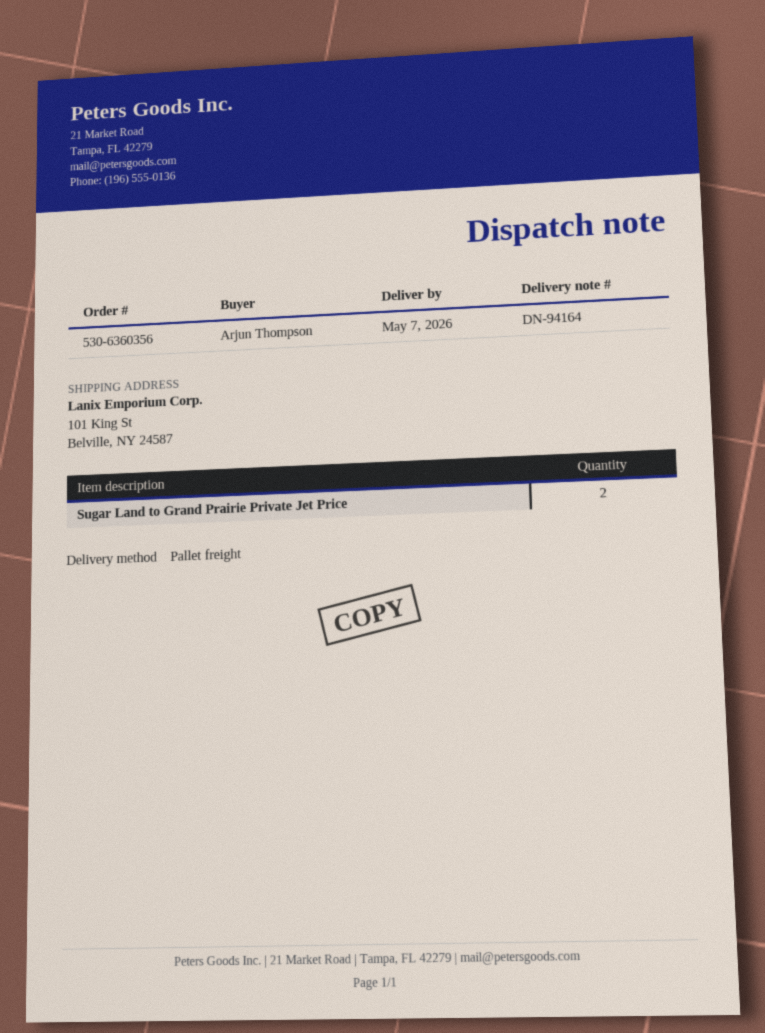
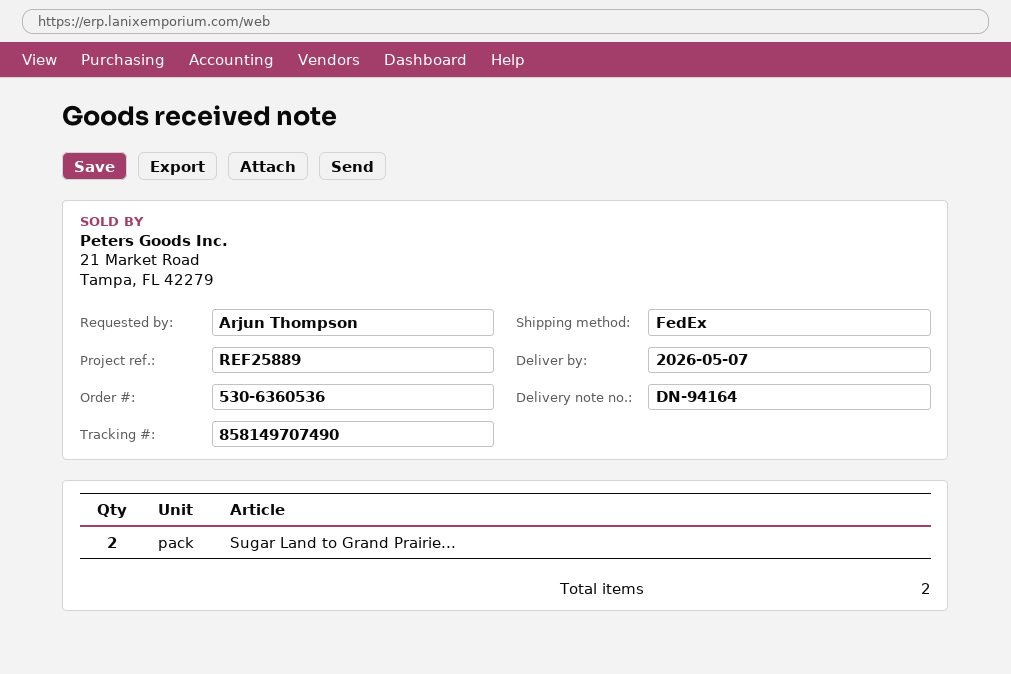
order number: 530-6360356 -> 530-6360536
shipping method: pallet freight -> FedEx

